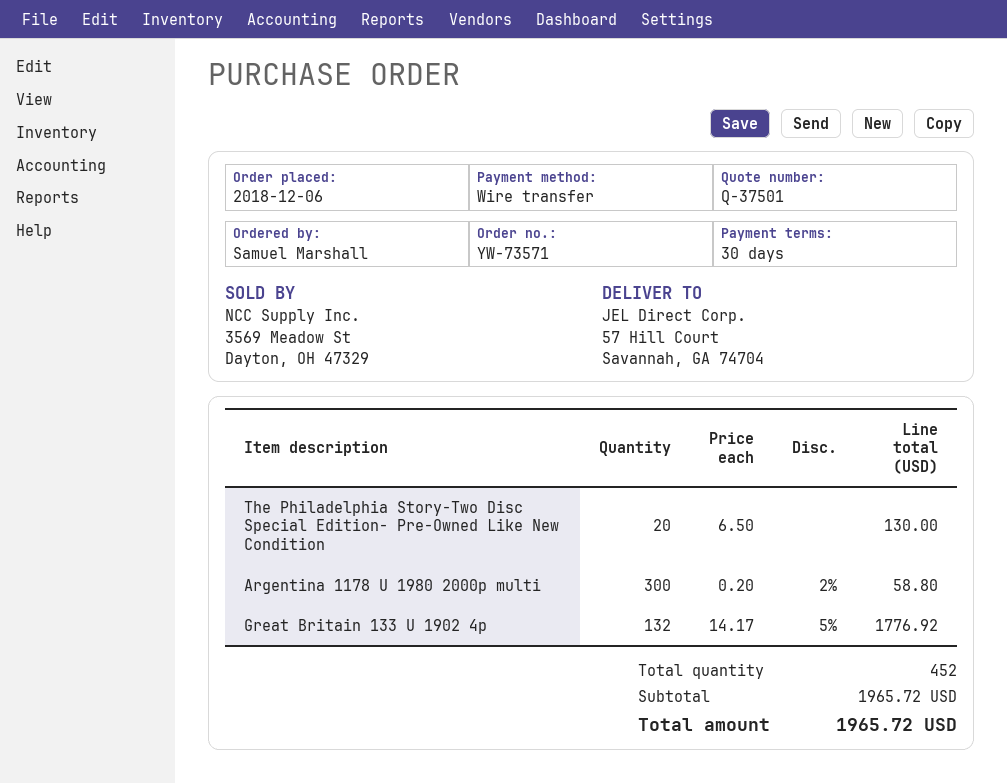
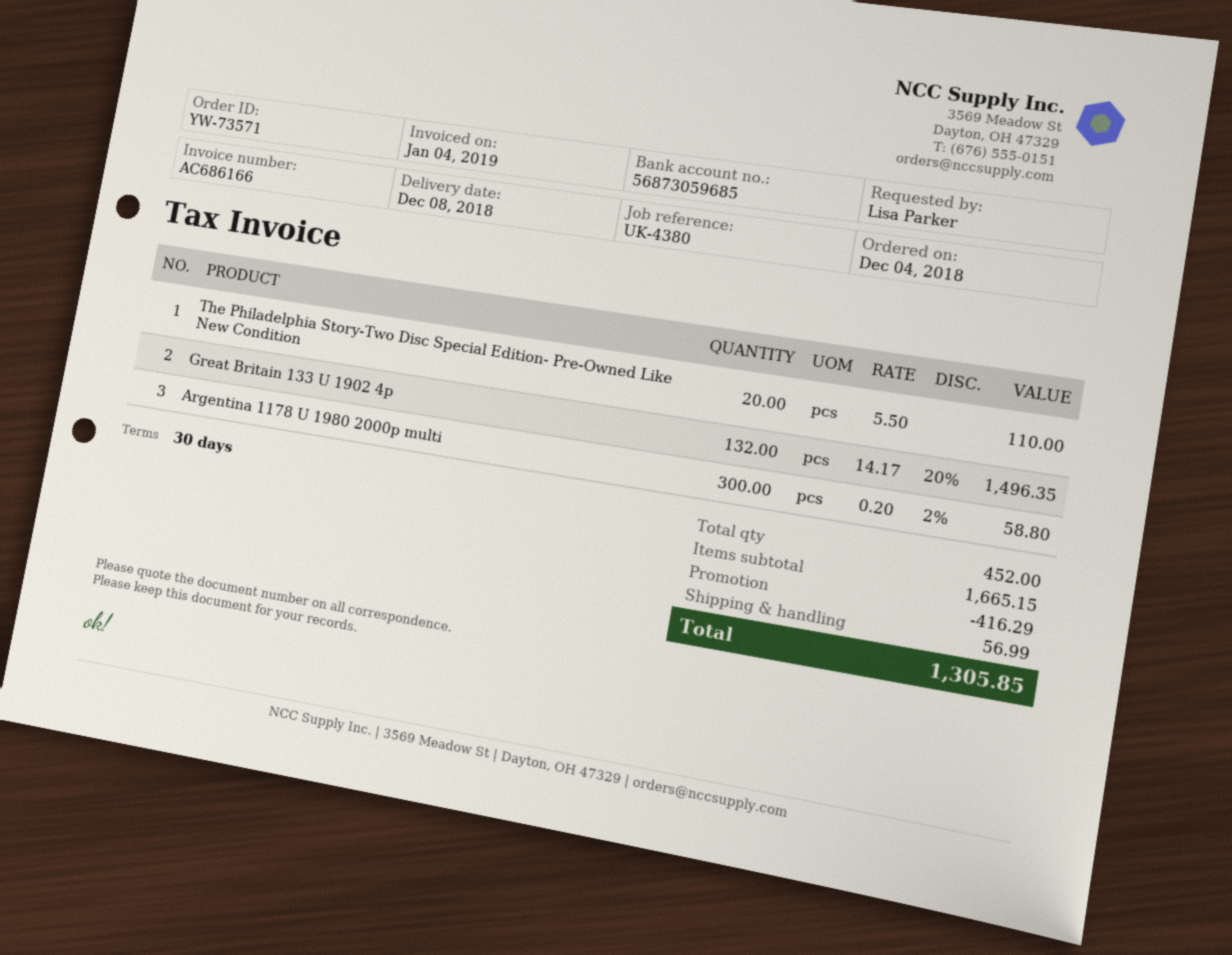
order date: 2018-12-06 -> 2018-12-04
ordered by: Samuel Marshall -> Lisa Parker
The Philadelphia Story-Two Disc Special Edition- Pre-Owned Like New Condition: 20 x 6.50 = 130.00 -> 20 x 5.50 = 110.00
Great Britain 133 U 1902 4p: 132 x 14.17 - 5% = 1776.92 -> 132 x 14.17 - 20% = 1496.35
subtotal: 1965.72 -> 1665.15
discount: none -> 416.29
shipping: none -> 56.99
total: 1965.72 -> 1305.85

